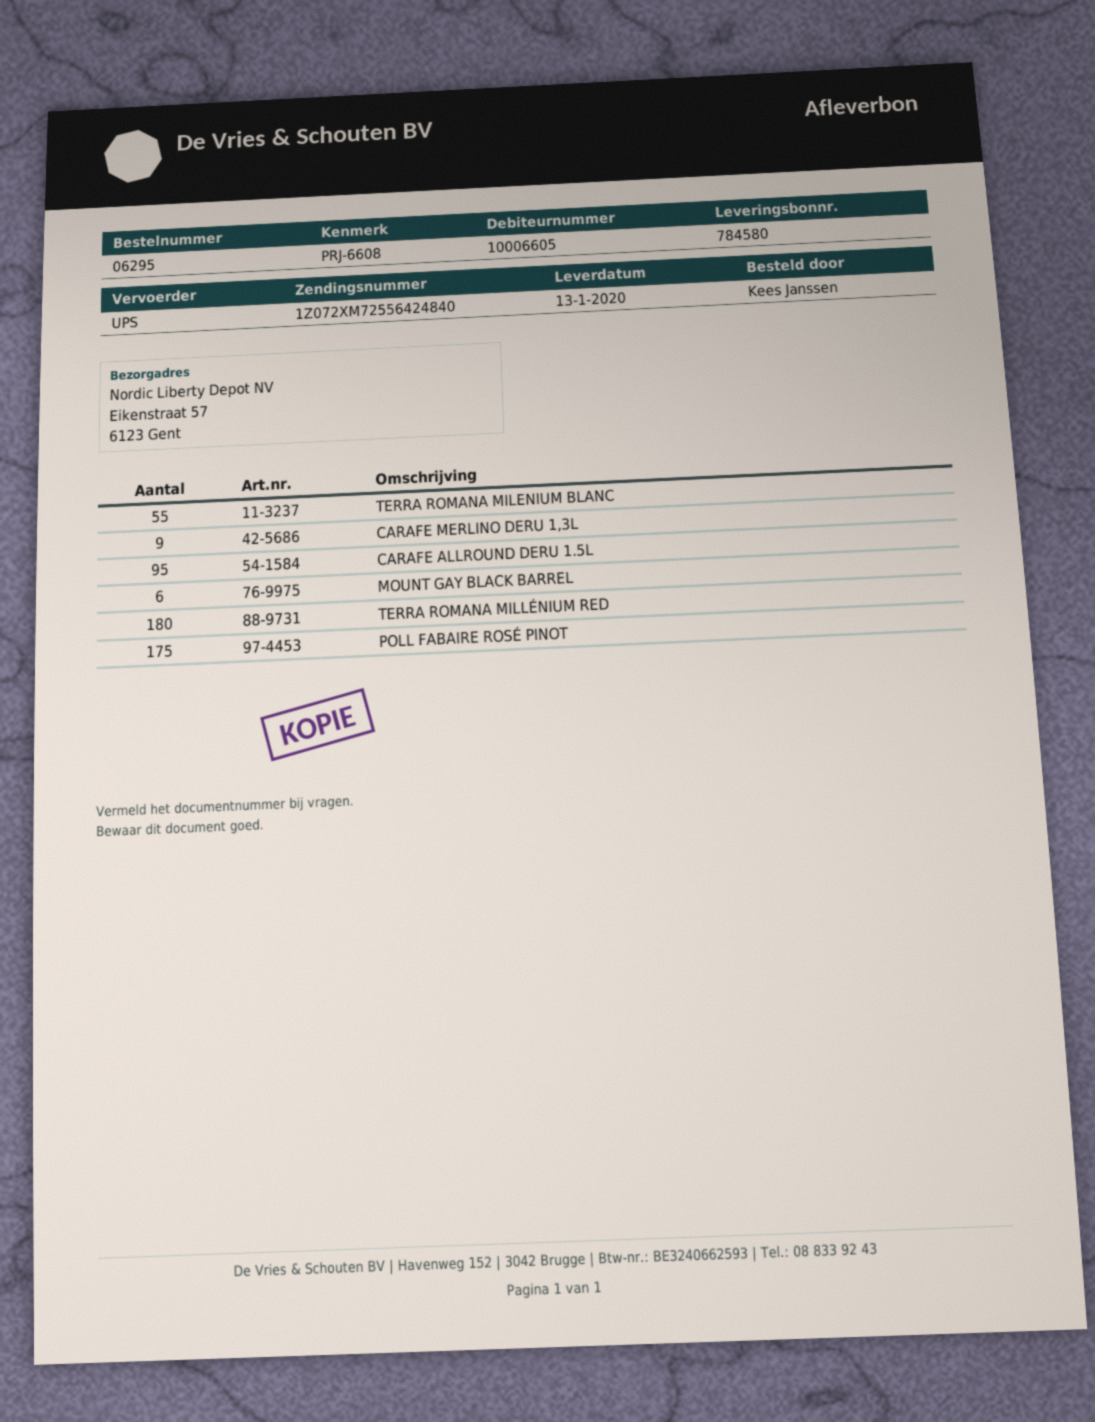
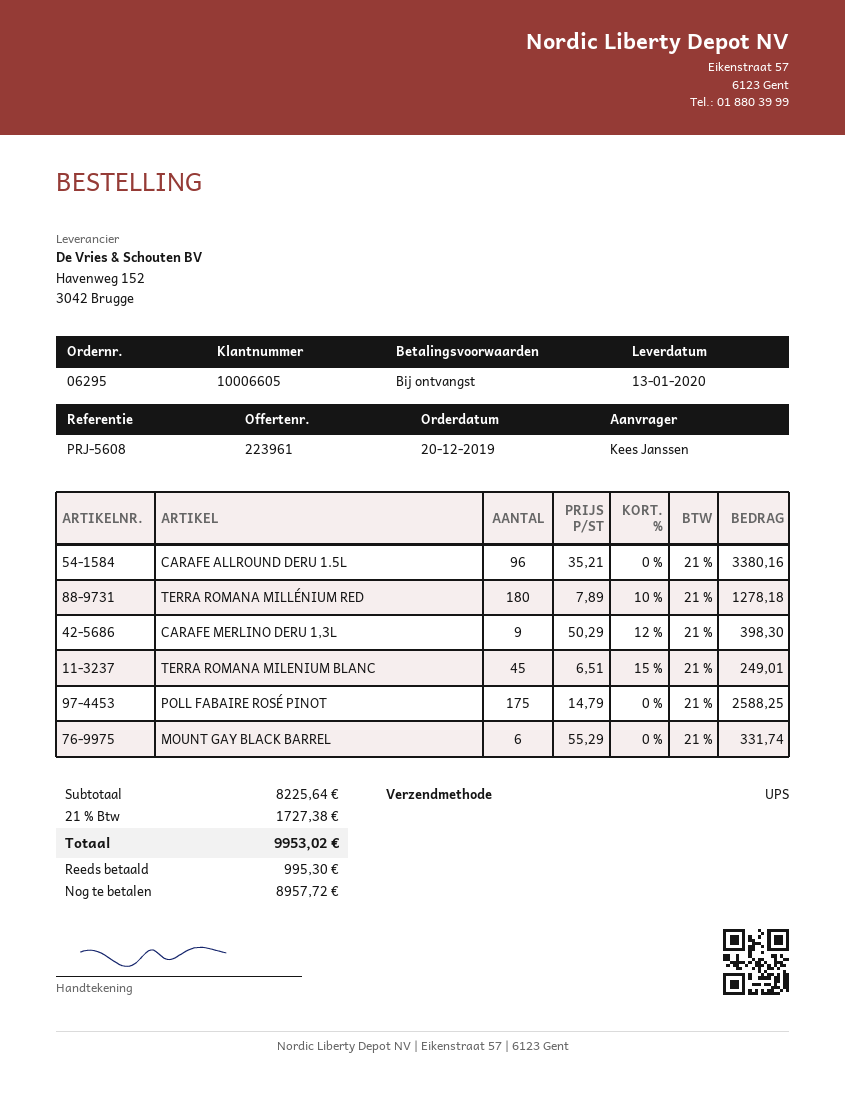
reference: PRJ-6608 -> PRJ-5608
TERRA ROMANA MILENIUM BLANC: 55 -> 45
CARAFE ALLROUND DERU 1.5L: 95 -> 96

